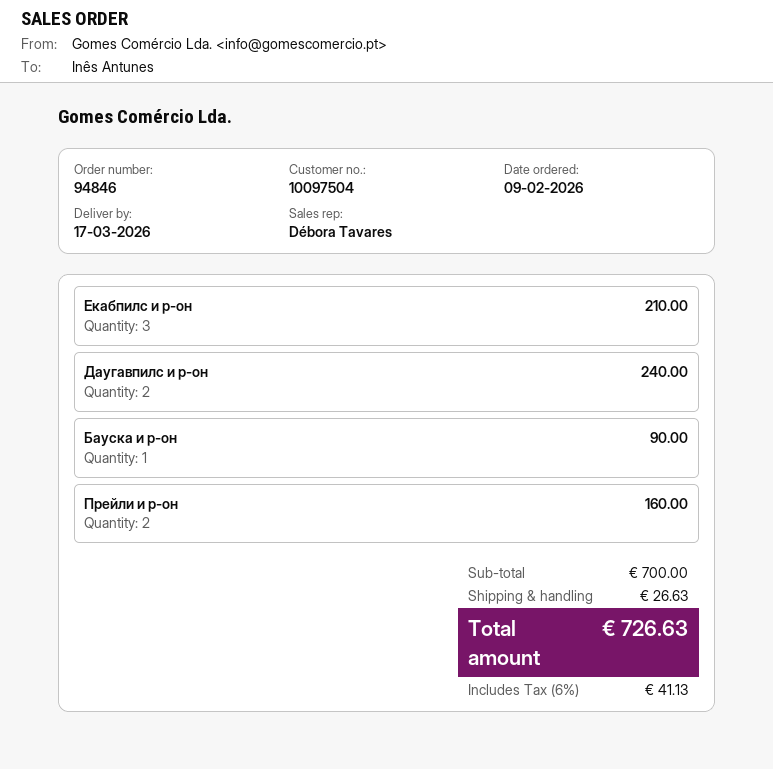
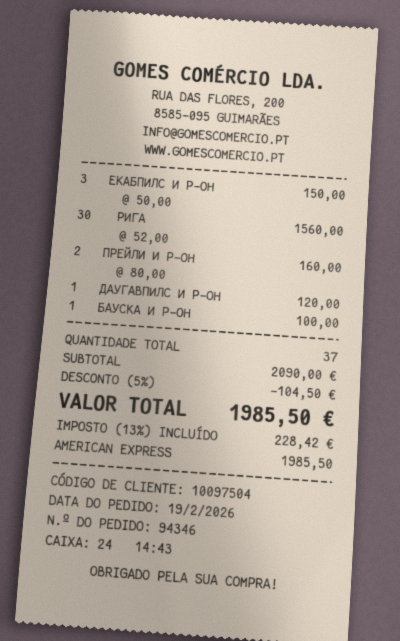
order number: 94846 -> 94346
order date: 2026-02-09 -> 2026-02-19
Екабпилс и р-он: 3 for 210.00 -> 3 for 150.00
Даугавпилс и р-он: 2 for 240.00 -> 1 for 120.00
Бауска и р-он: 1 for 90.00 -> 1 for 100.00
РИГА: none -> 30 for 1560.00
subtotal: 700.00 -> 2090.00
discount: none -> 5% = 104.50
shipping: 26.63 -> none
tax: 6% = 41.13 -> 13% = 228.42
total: 726.63 -> 1985.50

